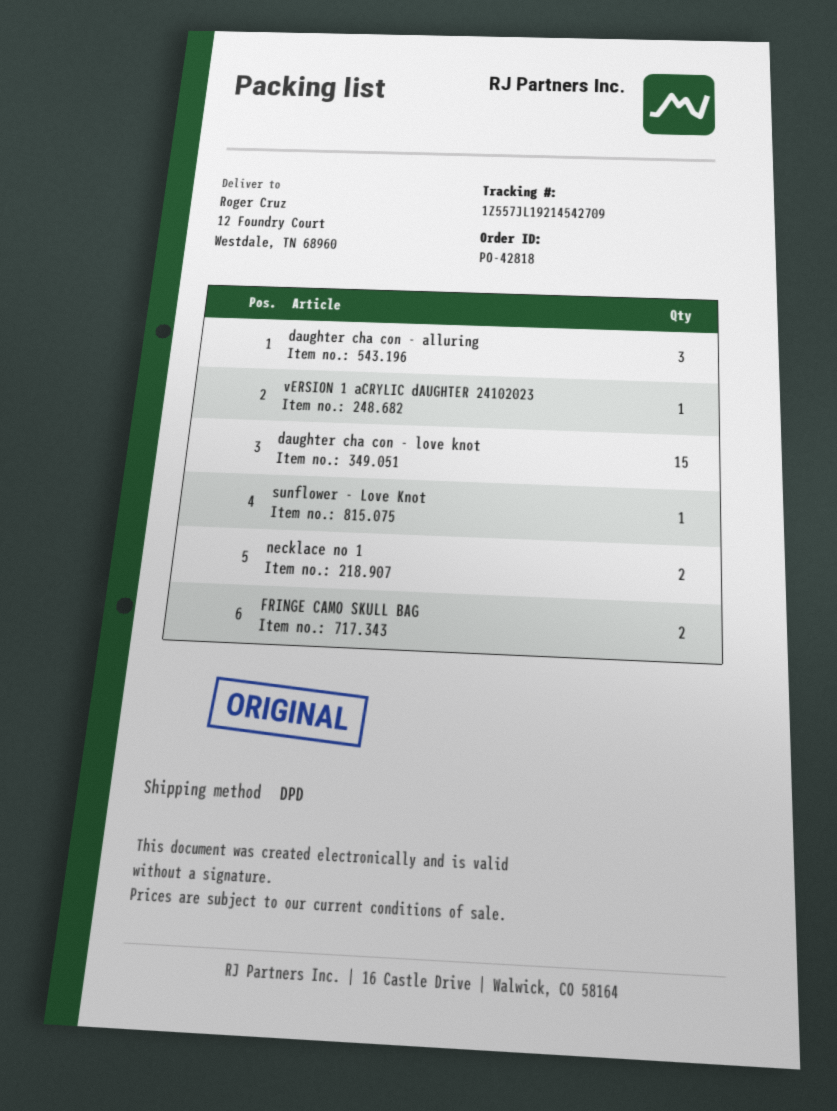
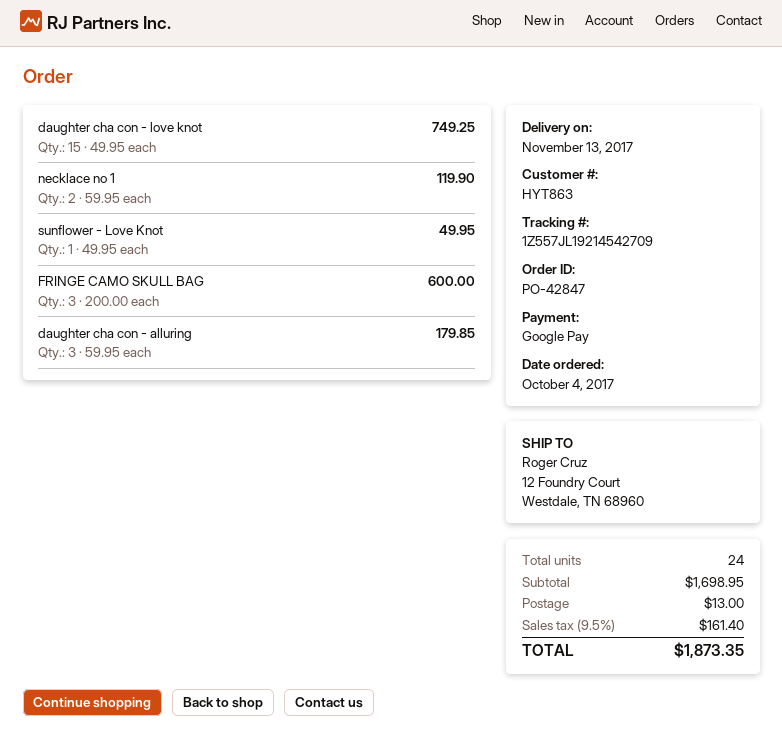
order number: PO-42818 -> PO-42847
vERSION 1 aCRYLIC dAUGHTER 24102023: 1 -> none
FRINGE CAMO SKULL BAG: 2 -> 3

